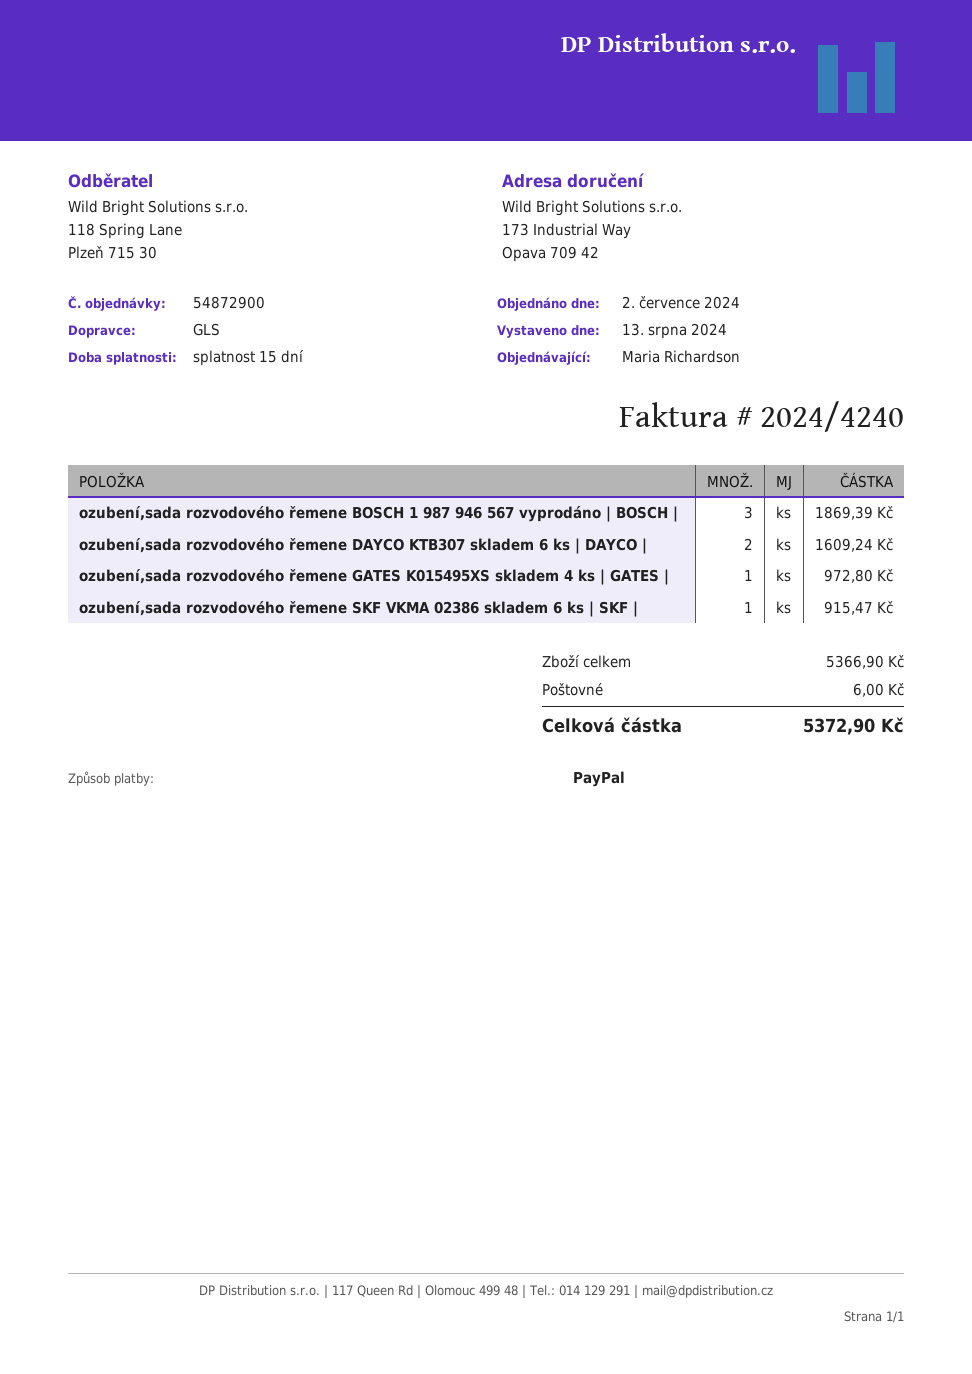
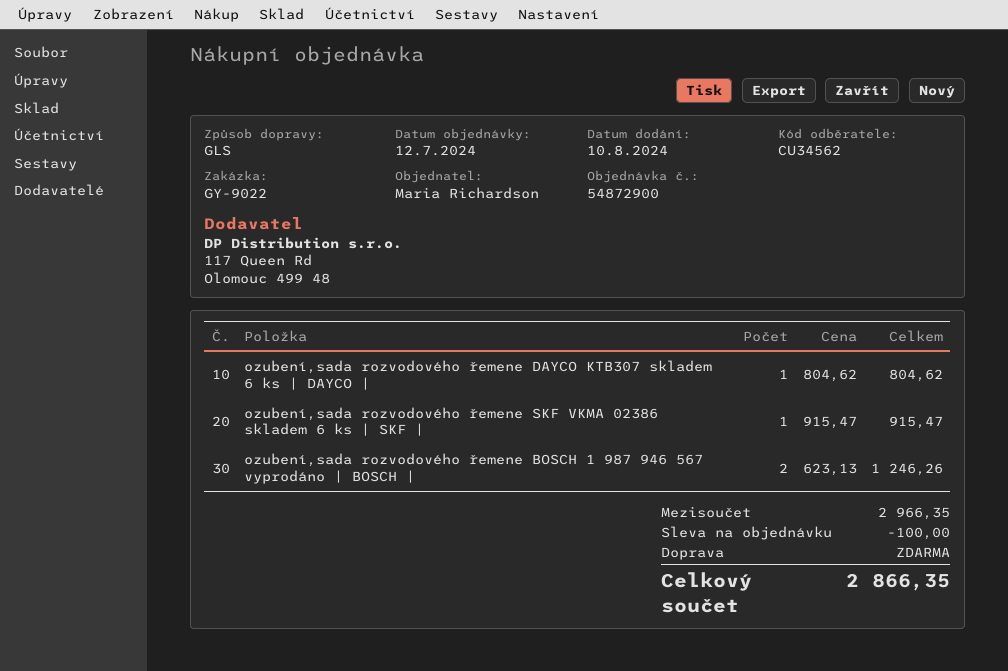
order date: 2024-07-02 -> 2024-07-12
ozubení,sada rozvodového řemene BOSCH 1 987 946 567 vyprodáno | BOSCH |: 3 for 1869.39 -> 2 for 1246.26
ozubení,sada rozvodového řemene DAYCO KTB307 skladem 6 ks | DAYCO |: 2 for 1609.24 -> 1 for 804.62
ozubení,sada rozvodového řemene GATES K015495XS skladem 4 ks | GATES |: 1 for 972.80 -> none
subtotal: 5366.90 -> 2966.35
discount: none -> 100.00
shipping: 6.00 -> 0.00
total: 5372.90 -> 2866.35

